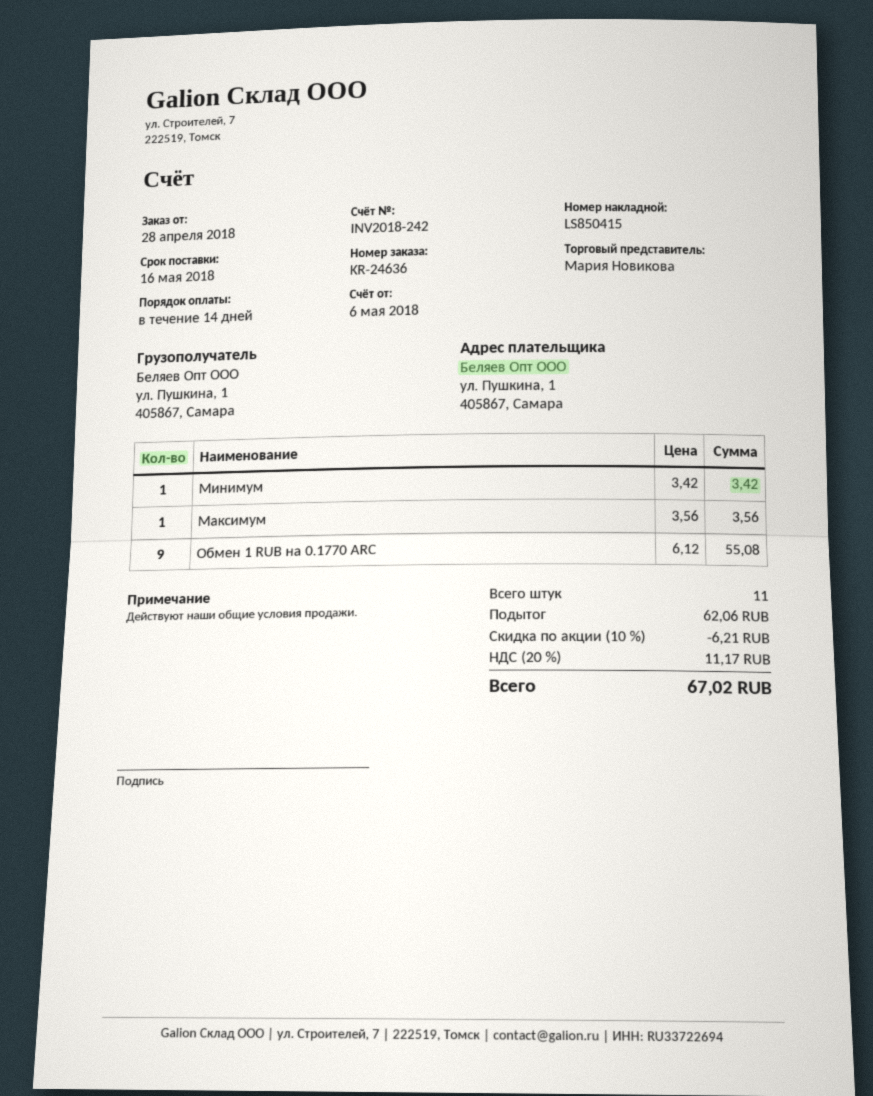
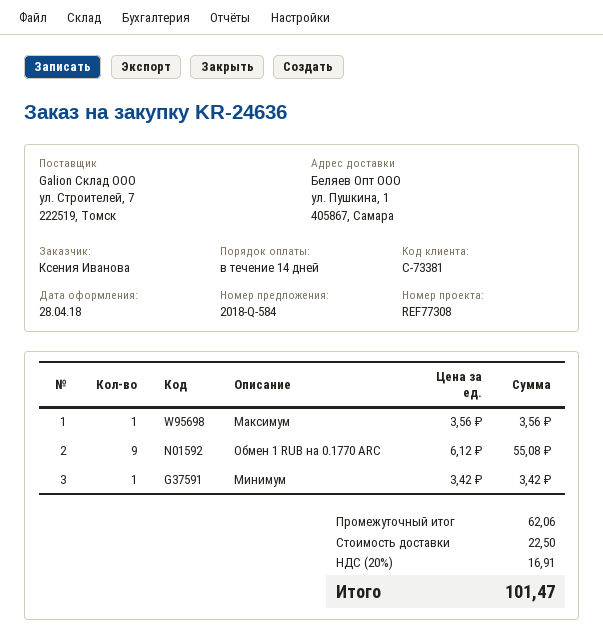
discount: 10% = 6.21 -> none
shipping: none -> 22.50
tax: 20% = 11.17 -> 20% = 16.91
total: 67.02 -> 101.47

